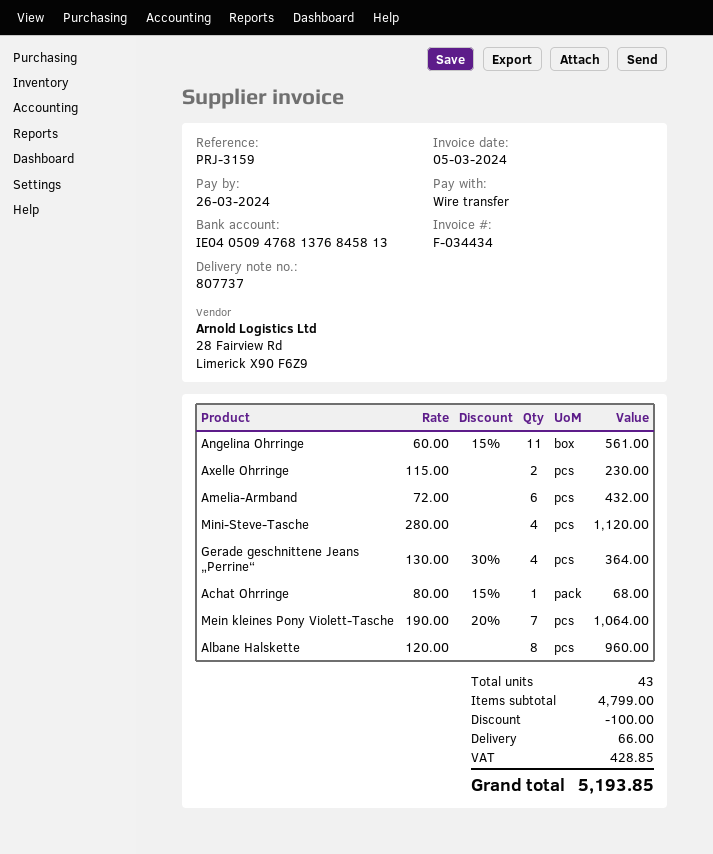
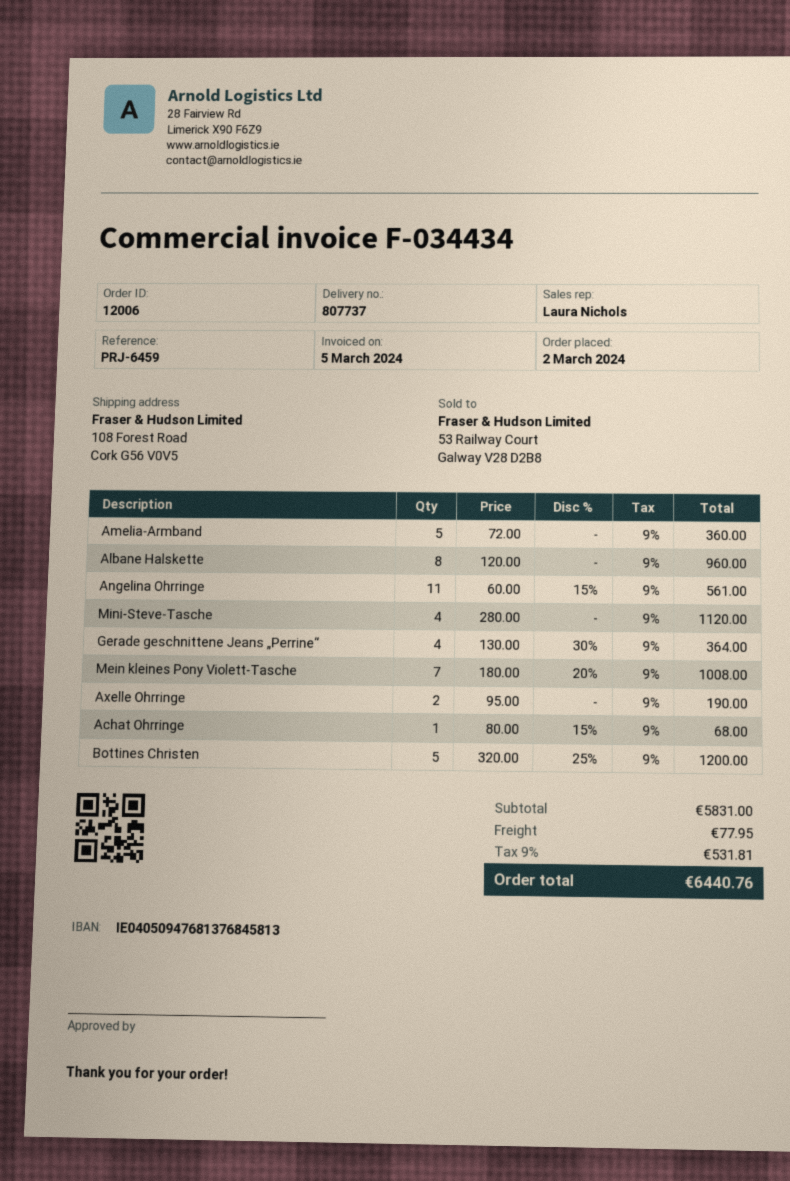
reference: PRJ-3159 -> PRJ-6459
Axelle Ohrringe: 2 x 115.00 = 230.00 -> 2 x 95.00 = 190.00
Amelia-Armband: 6 x 72.00 = 432.00 -> 5 x 72.00 = 360.00
Mein kleines Pony Violett-Tasche: 7 x 190.00 - 20% = 1064.00 -> 7 x 180.00 - 20% = 1008.00
Bottines Christen: none -> 5 x 320.00 - 25% = 1200.00
subtotal: 4799.00 -> 5831.00
discount: 100.00 -> none
shipping: 66.00 -> 77.95
tax: 428.85 -> 531.81
total: 5193.85 -> 6440.76

